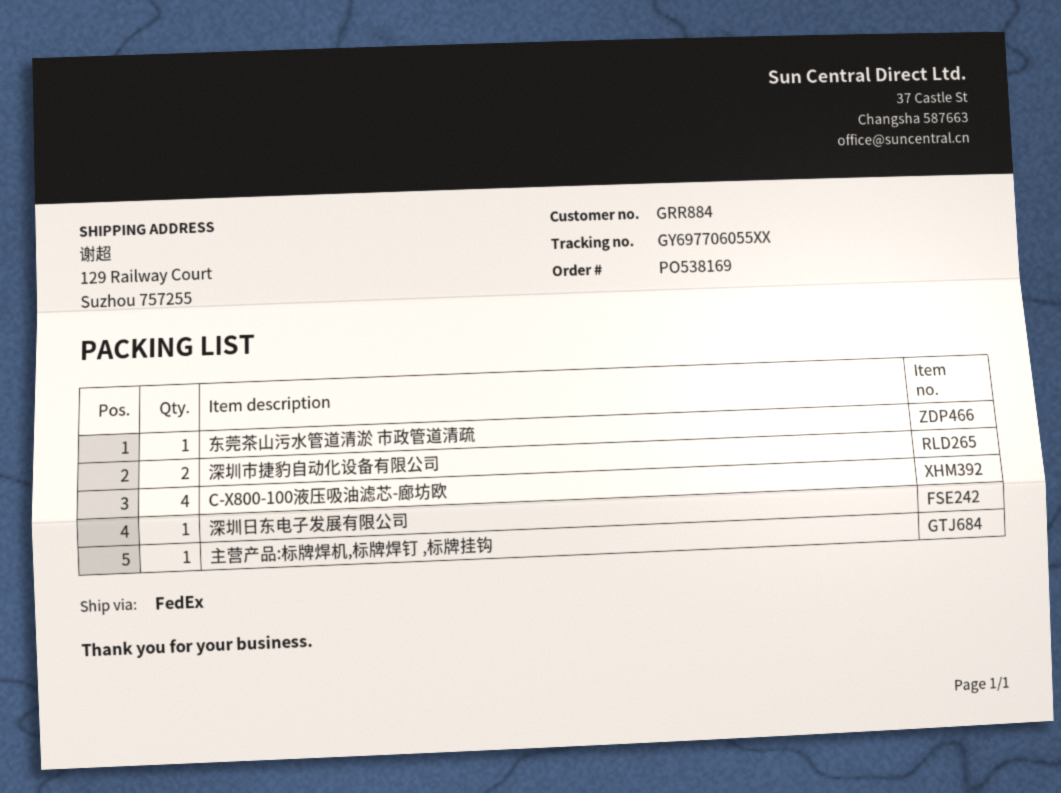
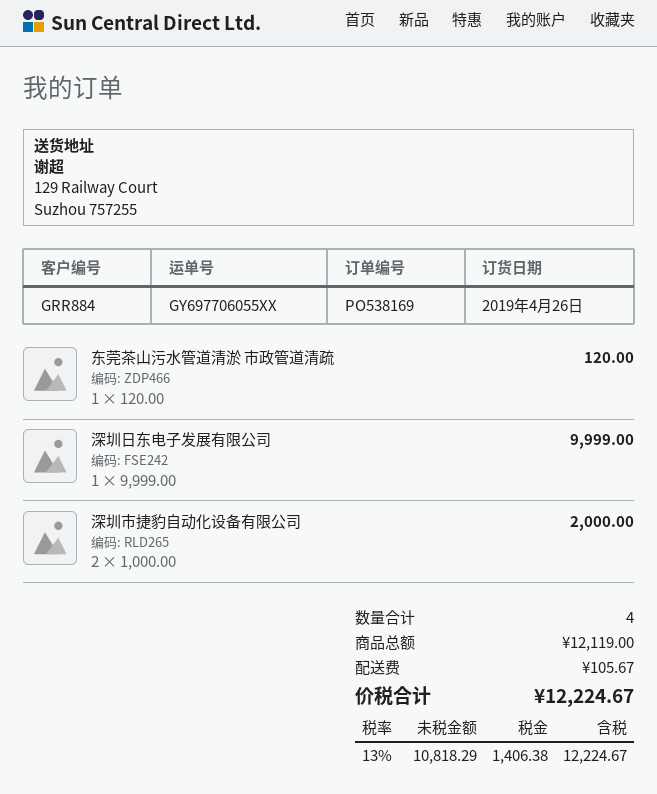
C-X800-100液压吸油滤芯-廊坊欧: 4 -> none
主营产品:标牌焊机,标牌焊钉 ,标牌挂钩: 1 -> none

